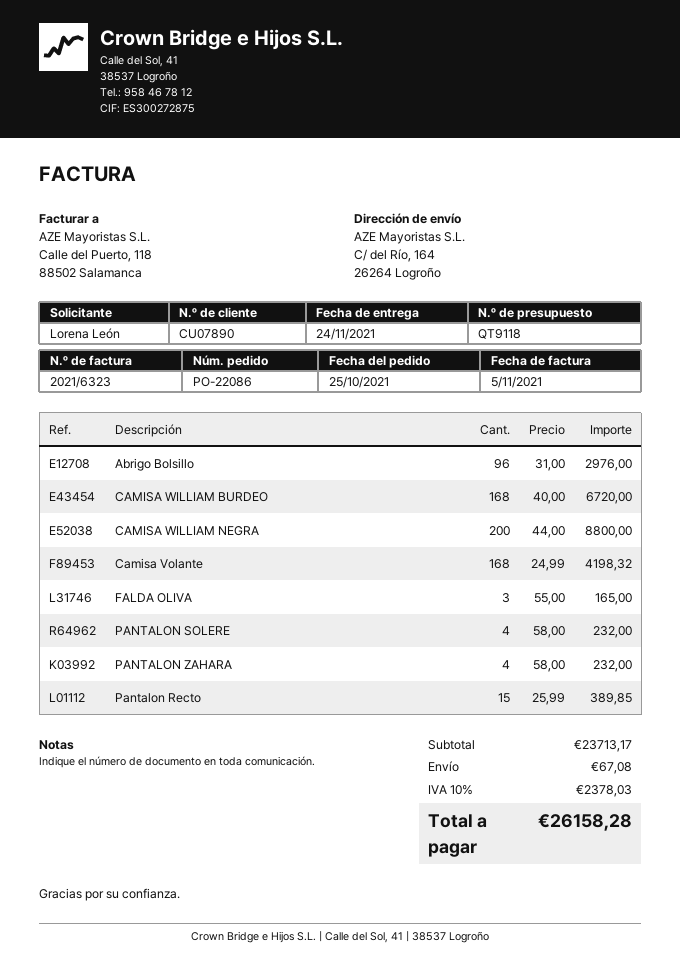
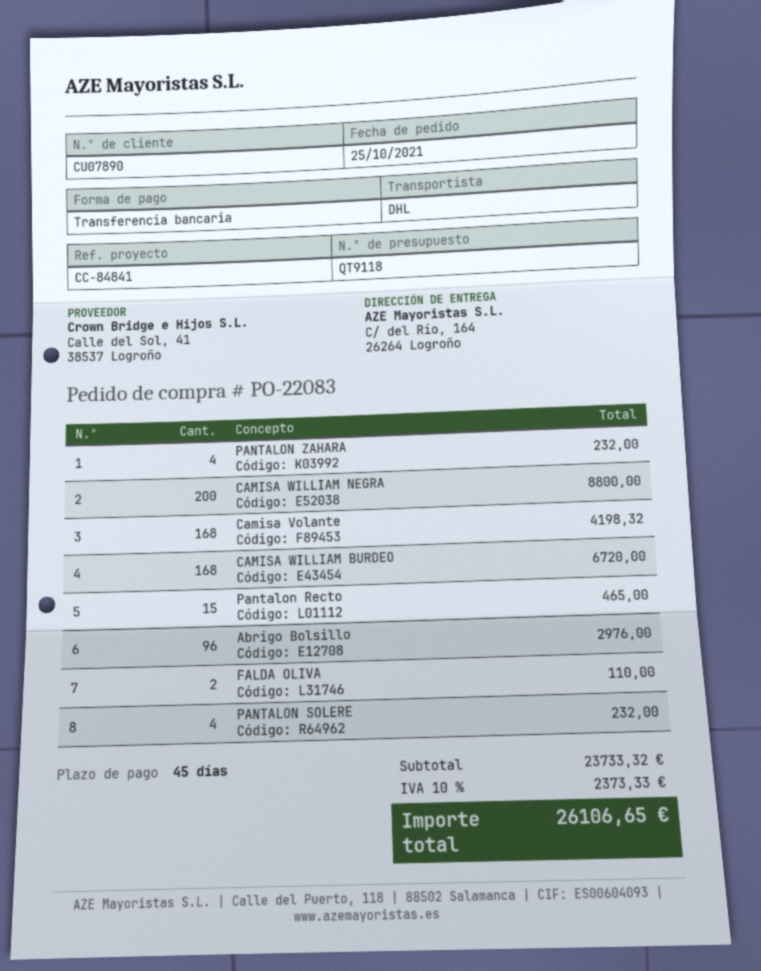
order number: PO-22086 -> PO-22083
FALDA OLIVA: 3 for 165.00 -> 2 for 110.00
Pantalon Recto: 15 for 389.85 -> 15 for 465.00
subtotal: 23713.17 -> 23733.32
shipping: 67.08 -> none
tax: 10% = 2378.03 -> 10% = 2373.33
total: 26158.28 -> 26106.65

